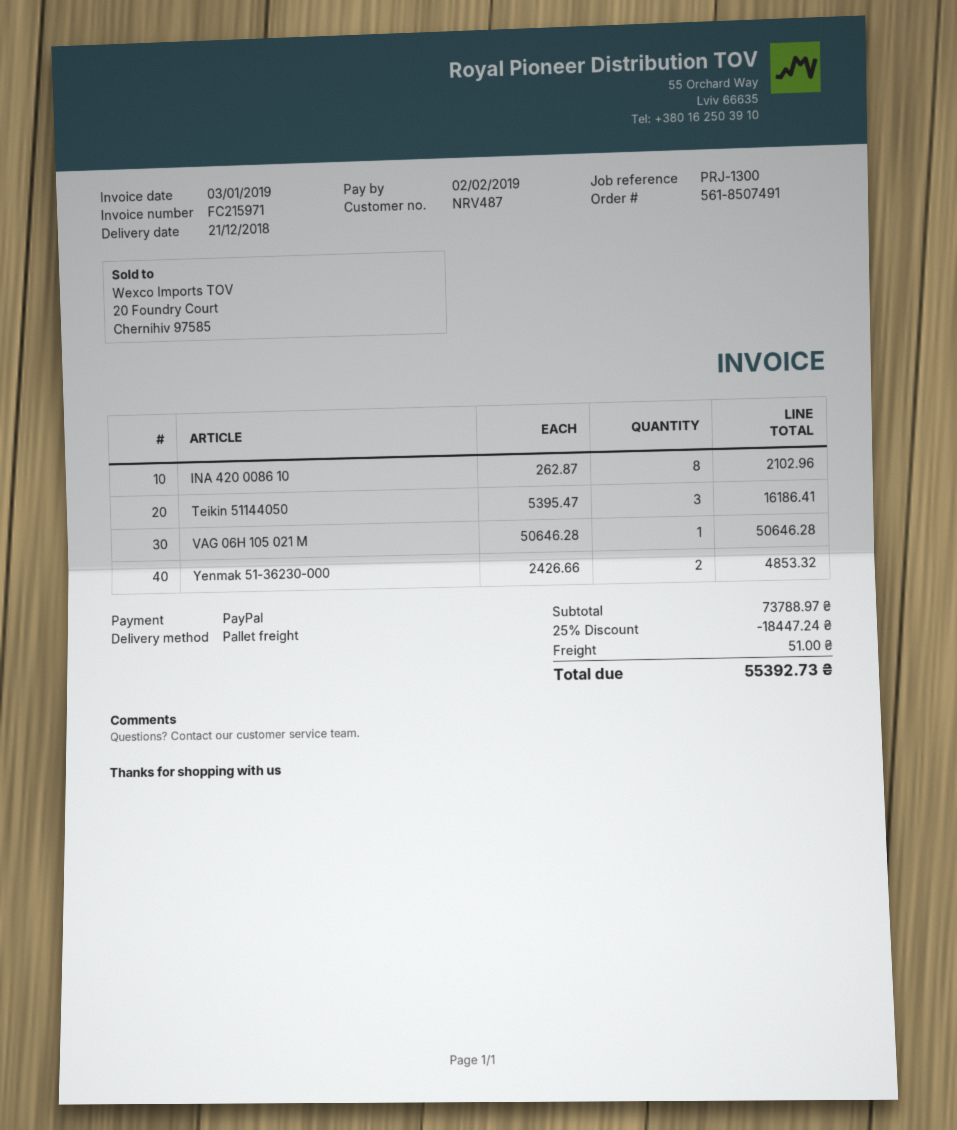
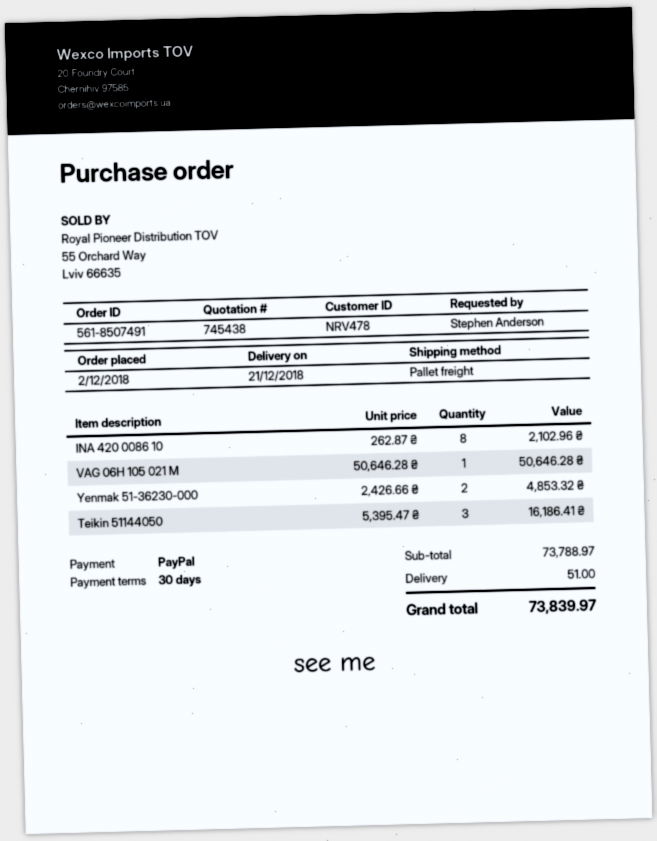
customer number: NRV487 -> NRV478
discount: 25% = 18447.24 -> none
total: 55392.73 -> 73839.97

